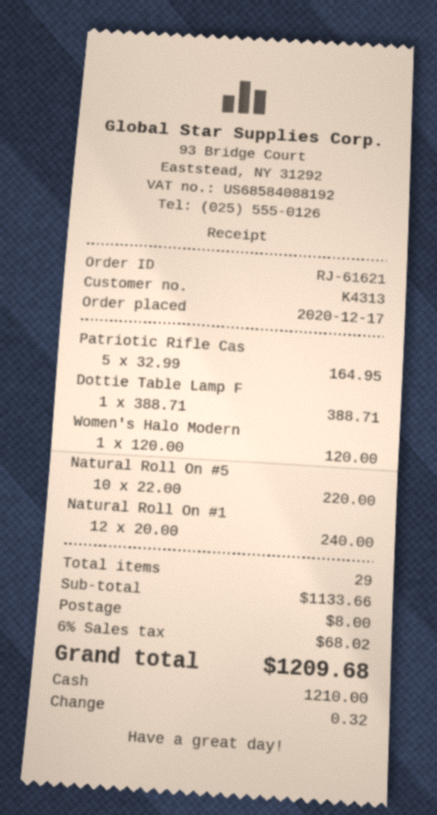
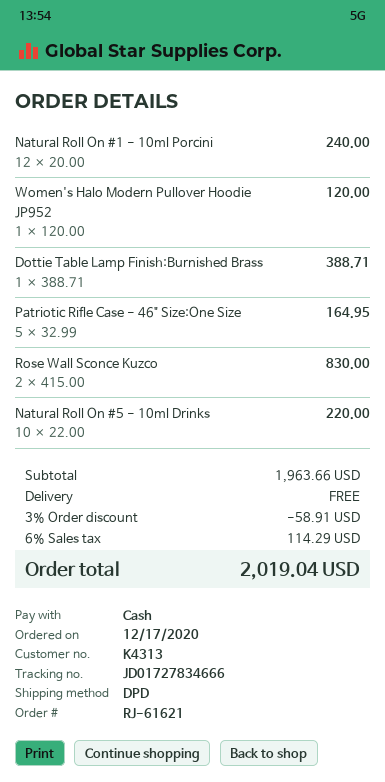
Rose Wall Sconce Kuzco: none -> 2 x 415.00 = 830.00
subtotal: 1133.66 -> 1963.66
discount: none -> 3% = 58.91
shipping: 8.00 -> 0.00
tax: 6% = 68.02 -> 6% = 114.29
total: 1209.68 -> 2019.04

